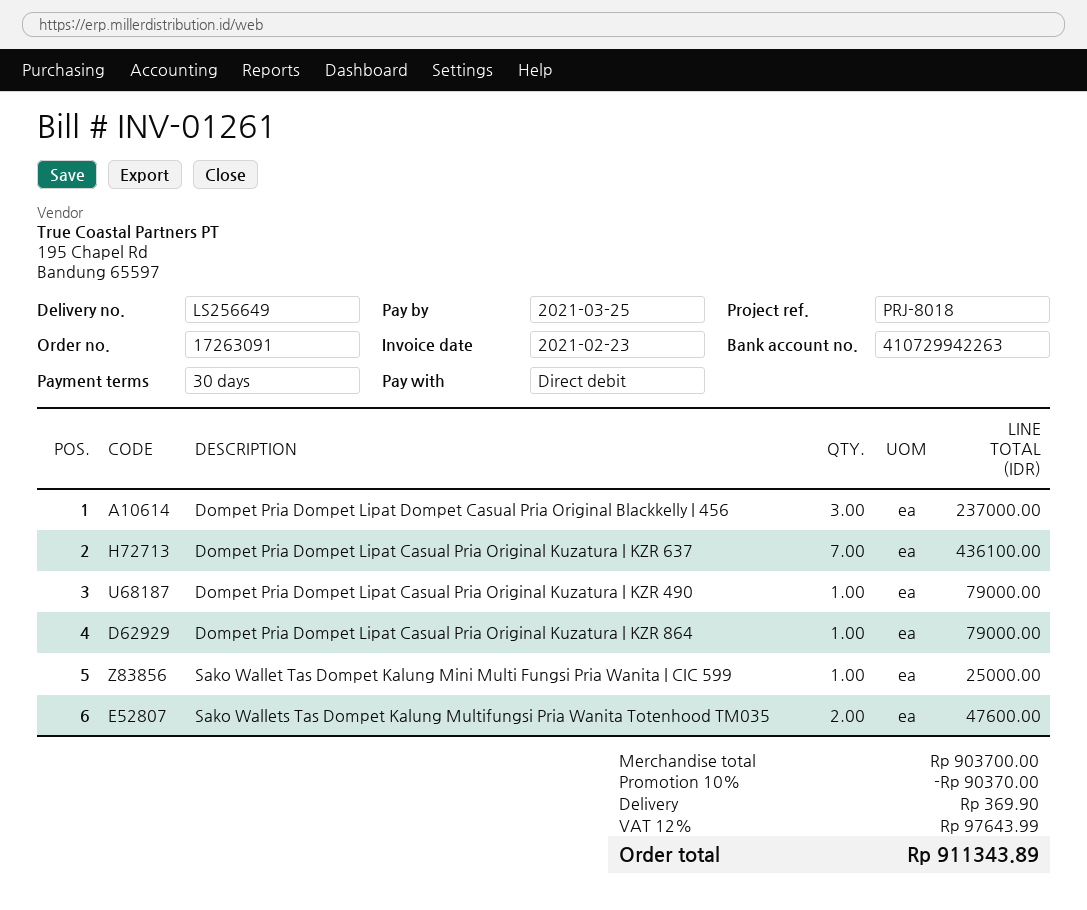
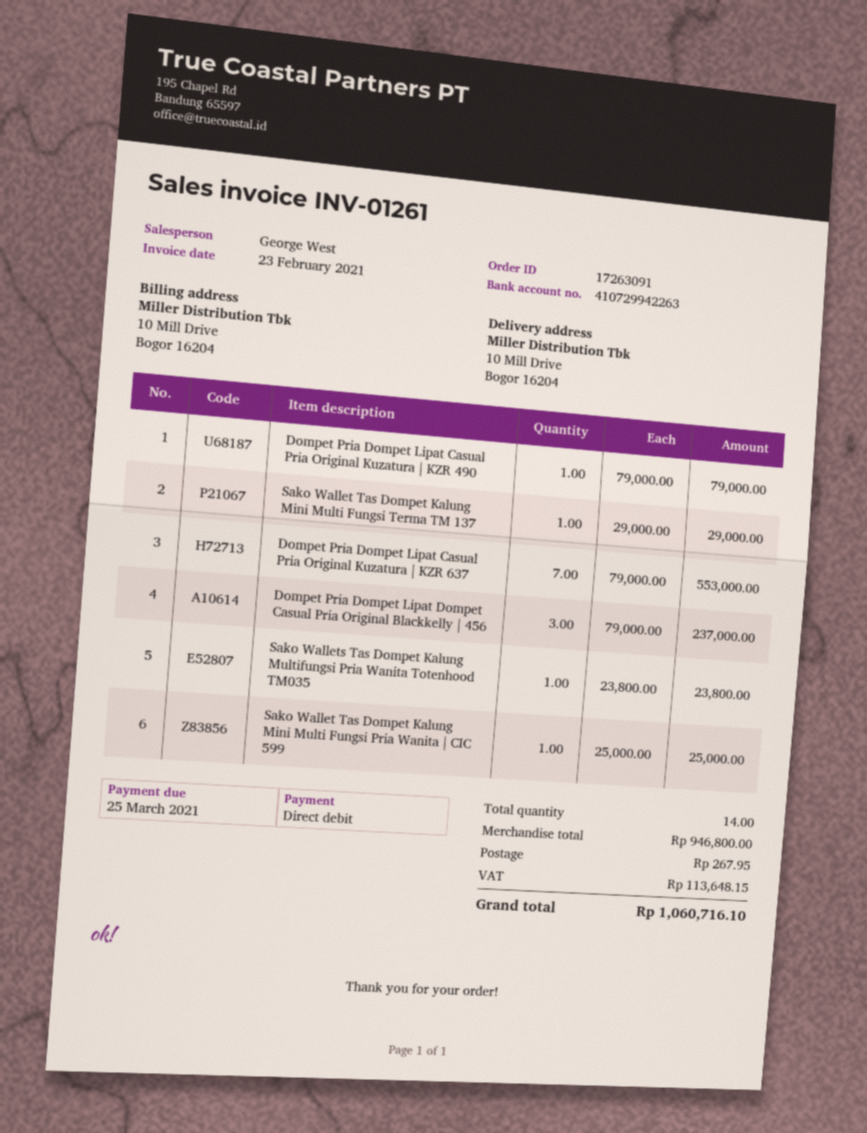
Dompet Pria Dompet Lipat Casual Pria Original Kuzatura | KZR 637: 7 for 436100.00 -> 7 for 553000.00
Dompet Pria Dompet Lipat Casual Pria Original Kuzatura | KZR 864: 1 for 79000.00 -> none
Sako Wallets Tas Dompet Kalung Multifungsi Pria Wanita Totenhood TM035: 2 for 47600.00 -> 1 for 23800.00
Sako Wallet Tas Dompet Kalung Mini Multi Fungsi Terma TM 137: none -> 1 for 29000.00
subtotal: 903700.00 -> 946800.00
discount: 10% = 90370.00 -> none
shipping: 369.90 -> 267.95
tax: 97643.99 -> 113648.15
total: 911343.89 -> 1060716.10

